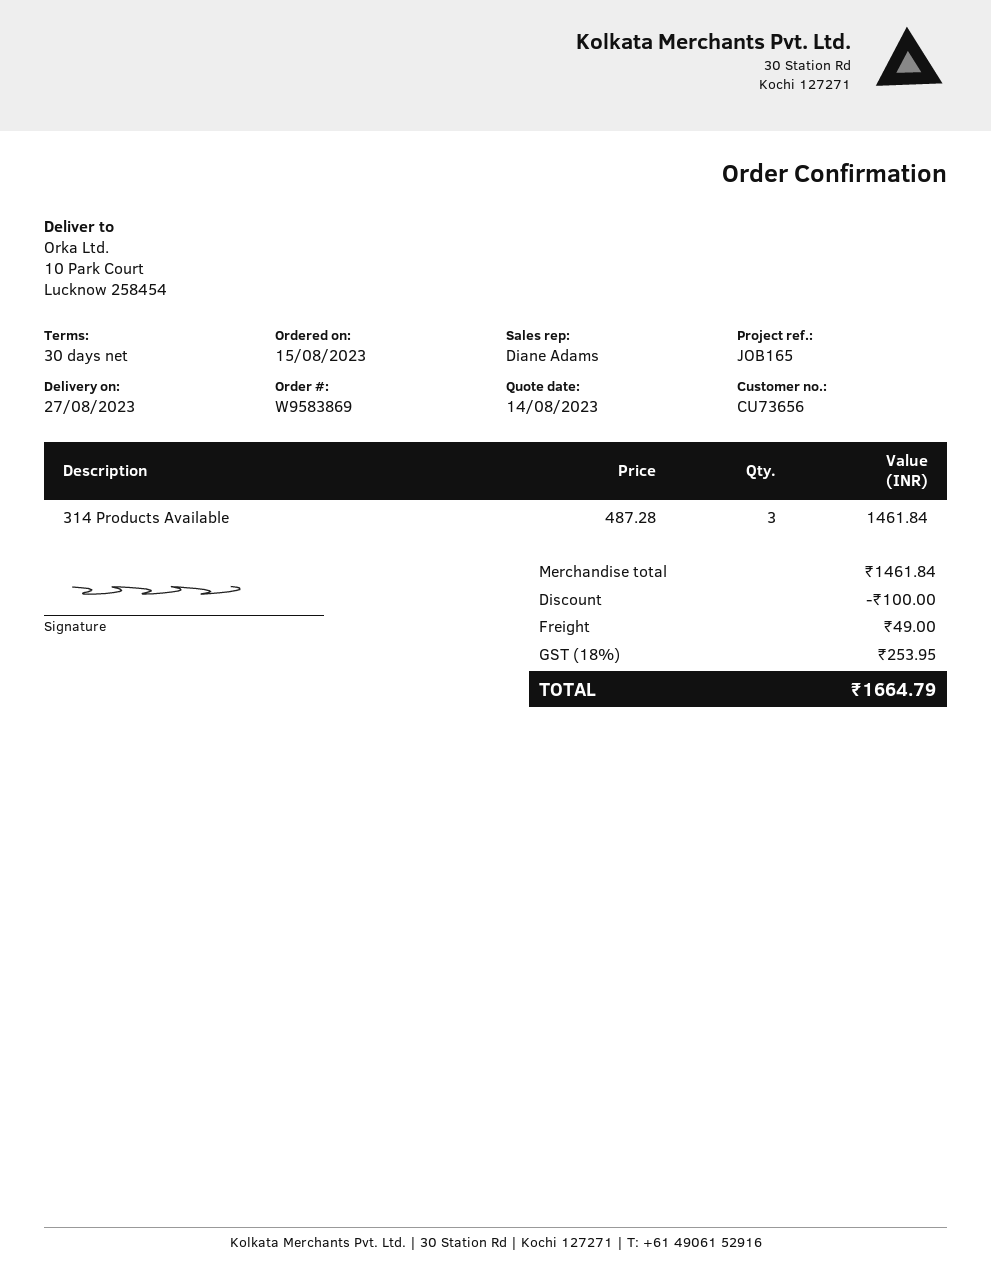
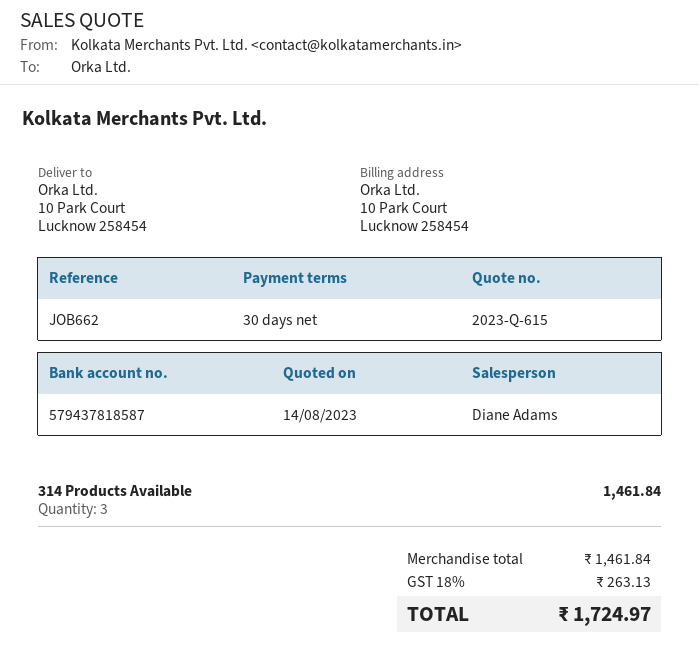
reference: JOB165 -> JOB662
discount: 100.00 -> none
shipping: 49.00 -> none
tax: 18% = 253.95 -> 18% = 263.13
total: 1664.79 -> 1724.97

